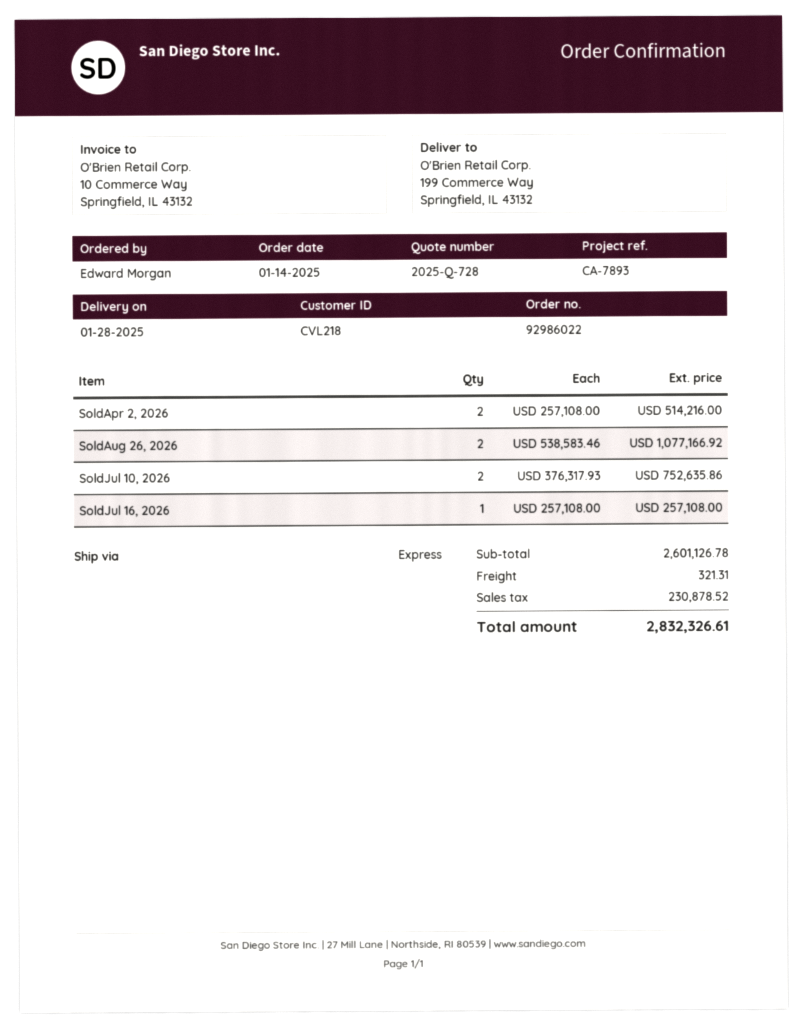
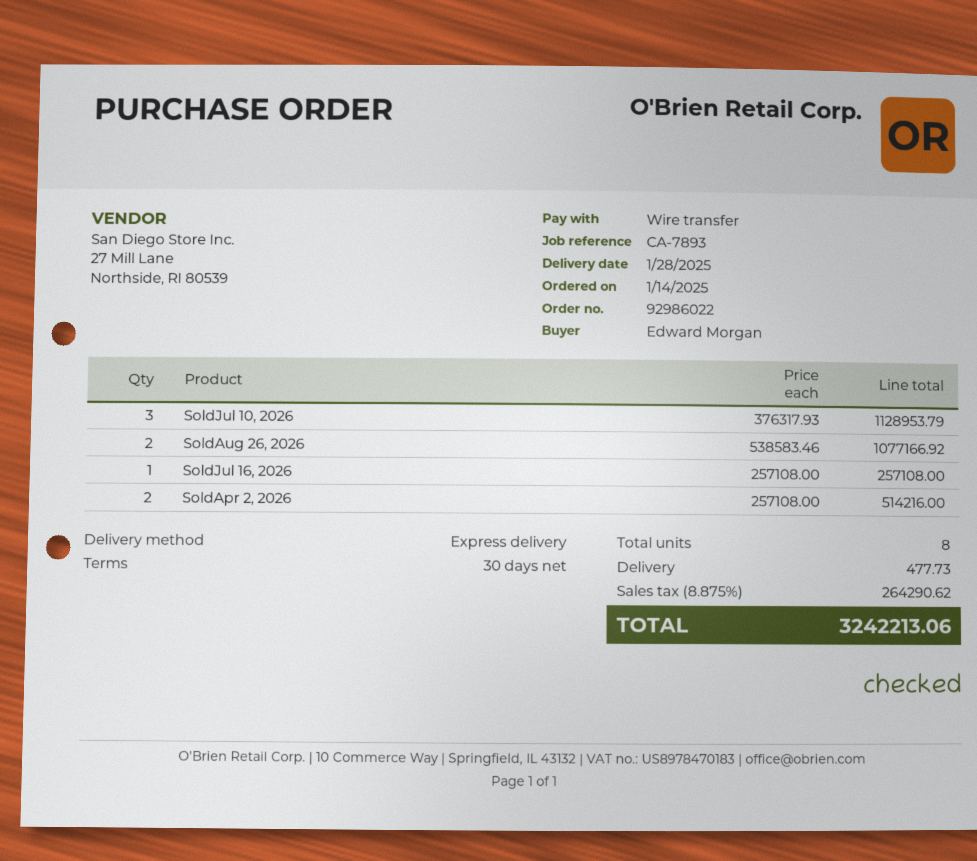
SoldJul 10, 2026: 2 x 376317.93 = 752635.86 -> 3 x 376317.93 = 1128953.79
shipping: 321.31 -> 477.73
tax: 230878.52 -> 264290.62
total: 2832326.61 -> 3242213.06

